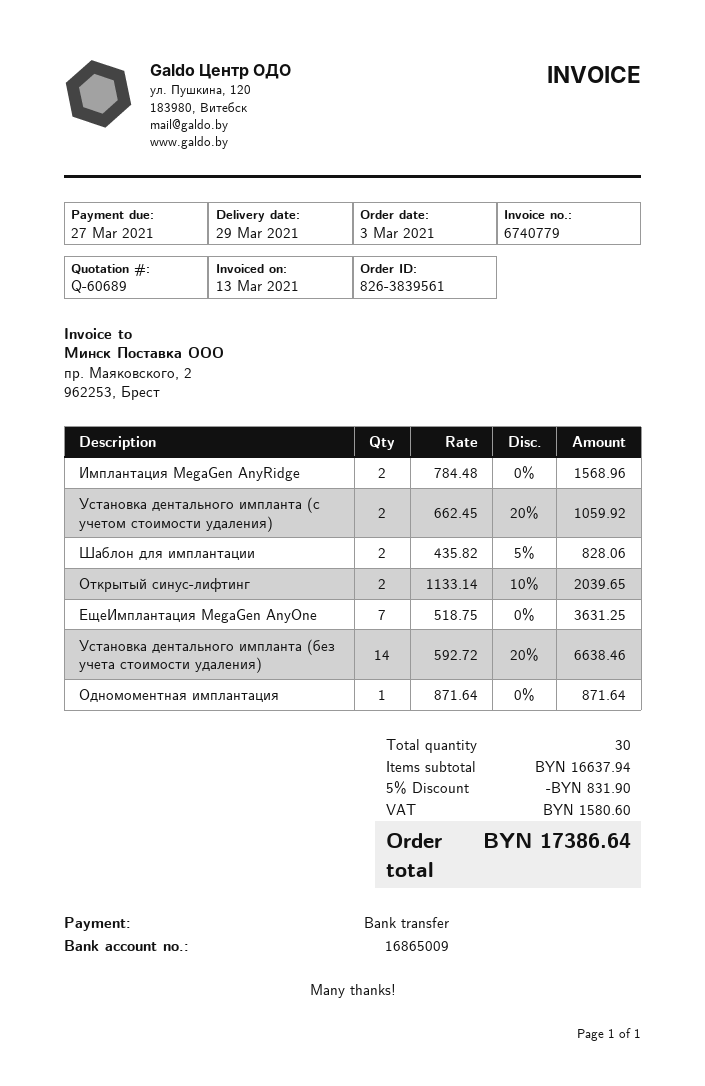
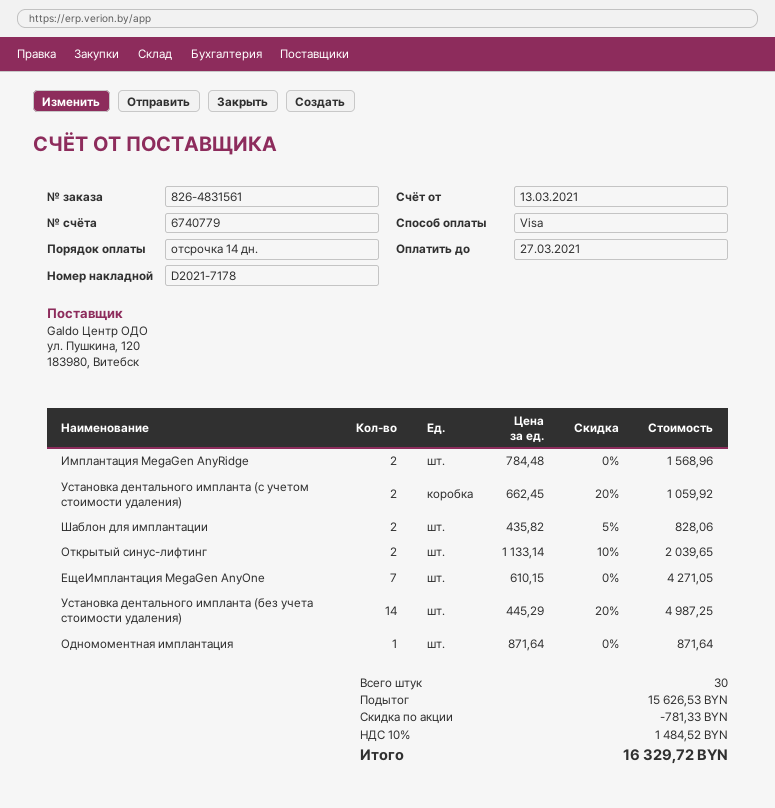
order number: 826-3839561 -> 826-4831561
payment method: bank transfer -> Visa
ЕщеИмплантация MegaGen AnyOne: 7 x 518.75 = 3631.25 -> 7 x 610.15 = 4271.05
Установка дентального импланта (без учета стоимости удаления): 14 x 592.72 - 20% = 6638.46 -> 14 x 445.29 - 20% = 4987.25
subtotal: 16637.94 -> 15626.53
discount: 831.90 -> 781.33
tax: 1580.60 -> 1484.52
total: 17386.64 -> 16329.72

